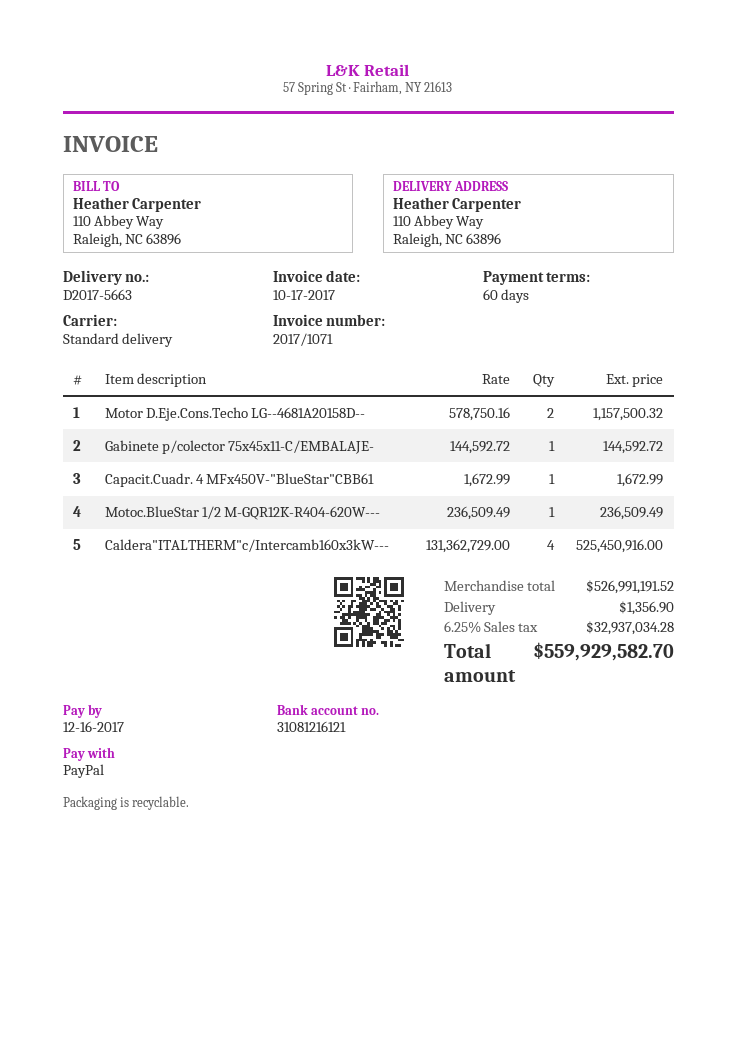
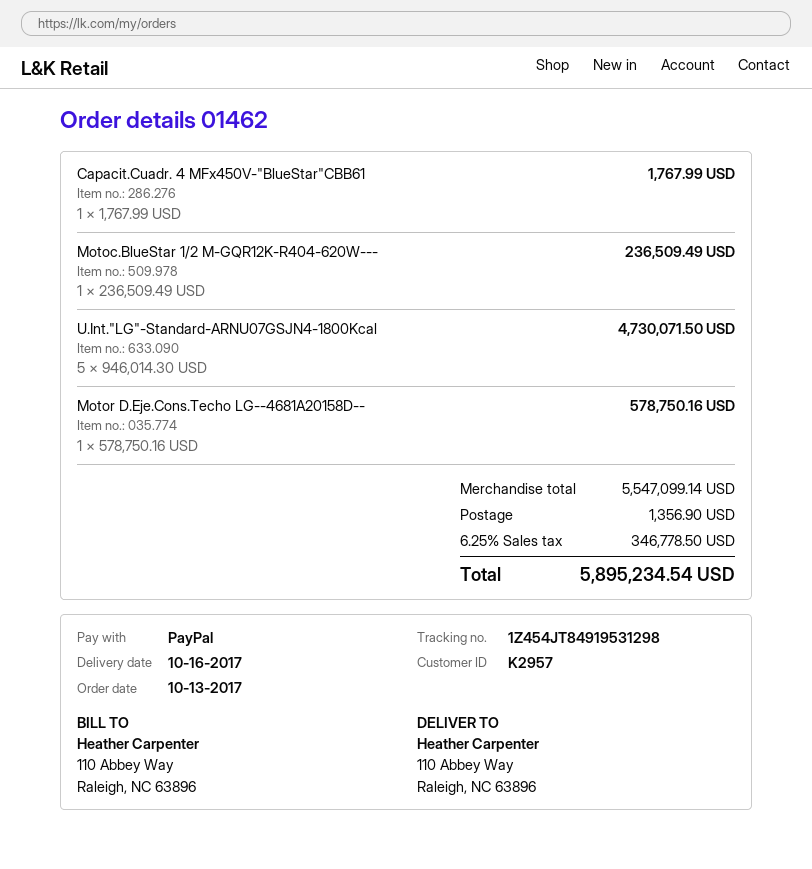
Motor D.Eje.Cons.Techo LG--4681A20158D--: 2 x 578750.16 = 1157500.32 -> 1 x 578750.16 = 578750.16
Gabinete p/colector 75x45x11-C/EMBALAJE-: 1 x 144592.72 = 144592.72 -> none
Capacit.Cuadr. 4 MFx450V-"BlueStar"CBB61: 1 x 1672.99 = 1672.99 -> 1 x 1767.99 = 1767.99
Caldera"ITALTHERM"c/Intercamb160x3kW---: 4 x 131362729.00 = 525450916.00 -> none
U.Int."LG"-Standard-ARNU07GSJN4-1800Kcal: none -> 5 x 946014.30 = 4730071.50
subtotal: 526991191.52 -> 5547099.14
tax: 6.25% = 32937034.28 -> 6.25% = 346778.50
total: 559929582.70 -> 5895234.54

